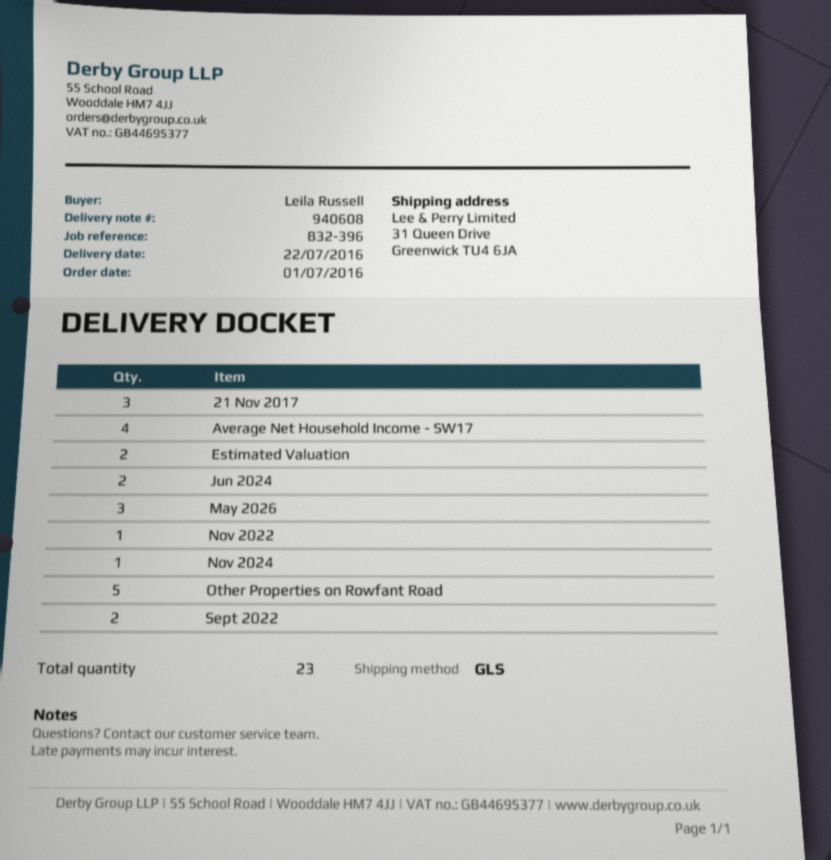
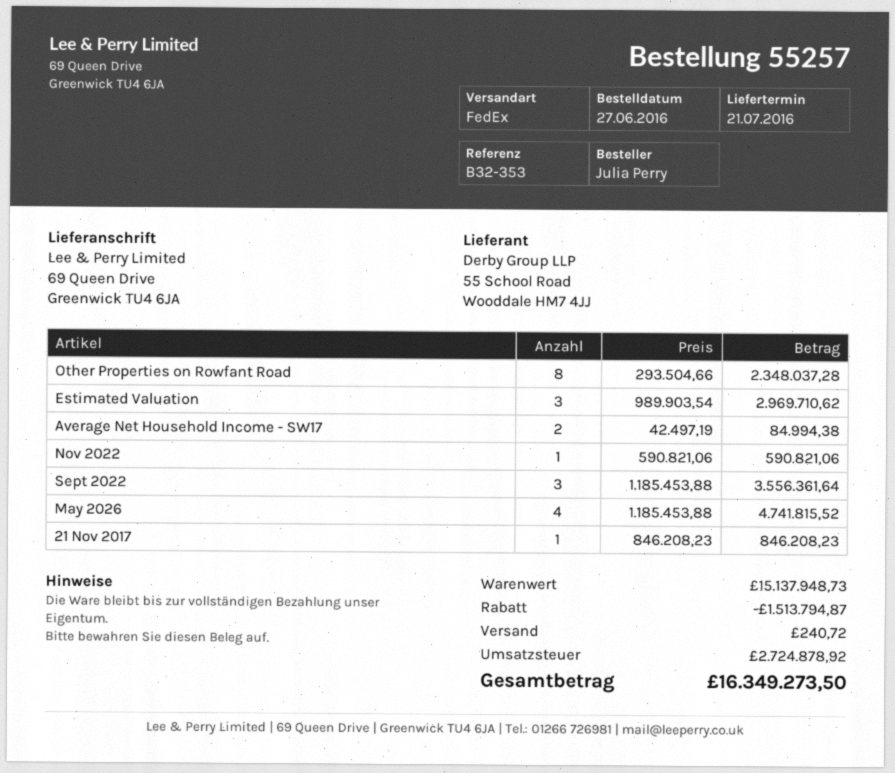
order date: 2016-07-01 -> 2016-06-27
delivery date: 2016-07-22 -> 2016-07-21
reference: B32-396 -> B32-353
ordered by: Leila Russell -> Julia Perry
shipping method: GLS -> FedEx
ship to: 31 Queen Drive, Greenwick TU4 6JA -> 69 Queen Drive, Greenwick TU4 6JA
21 Nov 2017: 3 -> 1
Average Net Household Income - SW17: 4 -> 2
Estimated Valuation: 2 -> 3
Jun 2024: 2 -> none
May 2026: 3 -> 4
Nov 2024: 1 -> none
Other Properties on Rowfant Road: 5 -> 8
Sept 2022: 2 -> 3

